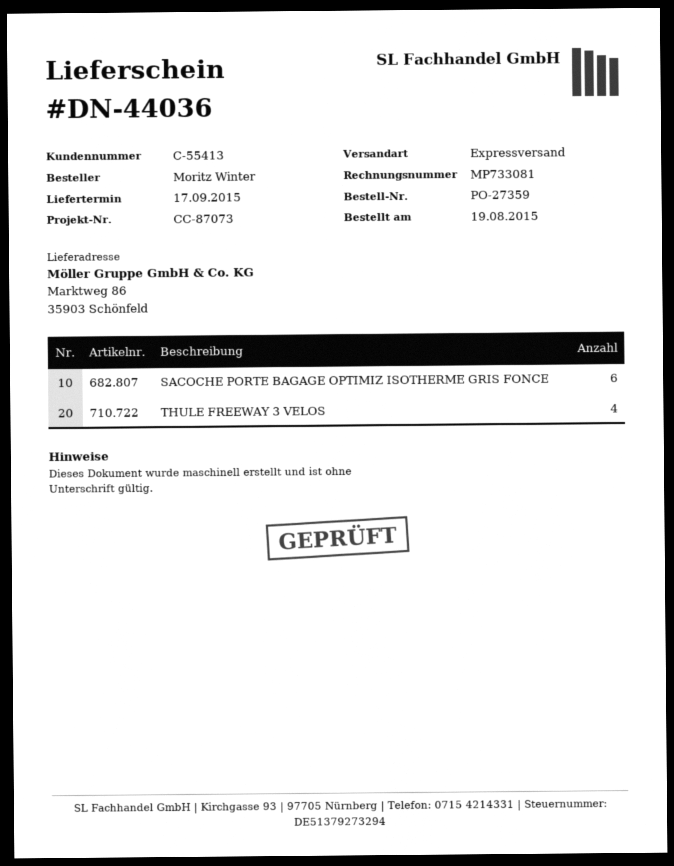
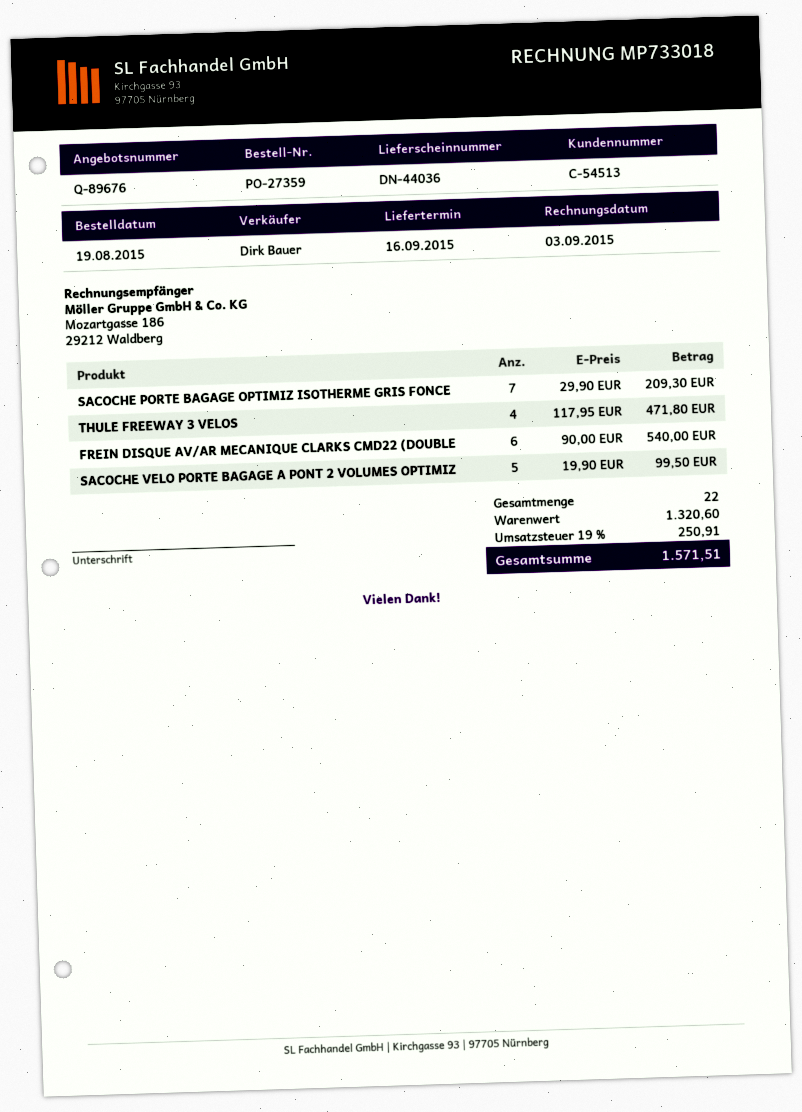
delivery date: 2015-09-17 -> 2015-09-16
invoice number: MP733081 -> MP733018
customer number: C-55413 -> C-54513
SACOCHE PORTE BAGAGE OPTIMIZ ISOTHERME GRIS FONCE: 6 -> 7
FREIN DISQUE AV/AR MECANIQUE CLARKS CMD22 (DOUBLE: none -> 6
SACOCHE VELO PORTE BAGAGE A PONT 2 VOLUMES OPTIMIZ: none -> 5

